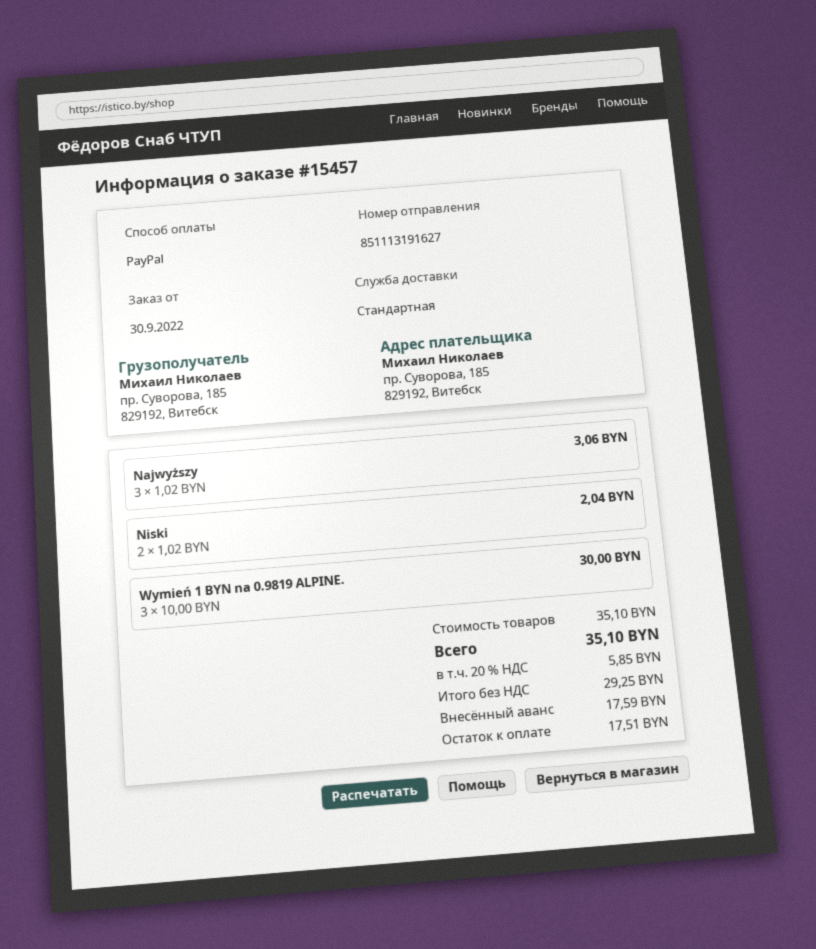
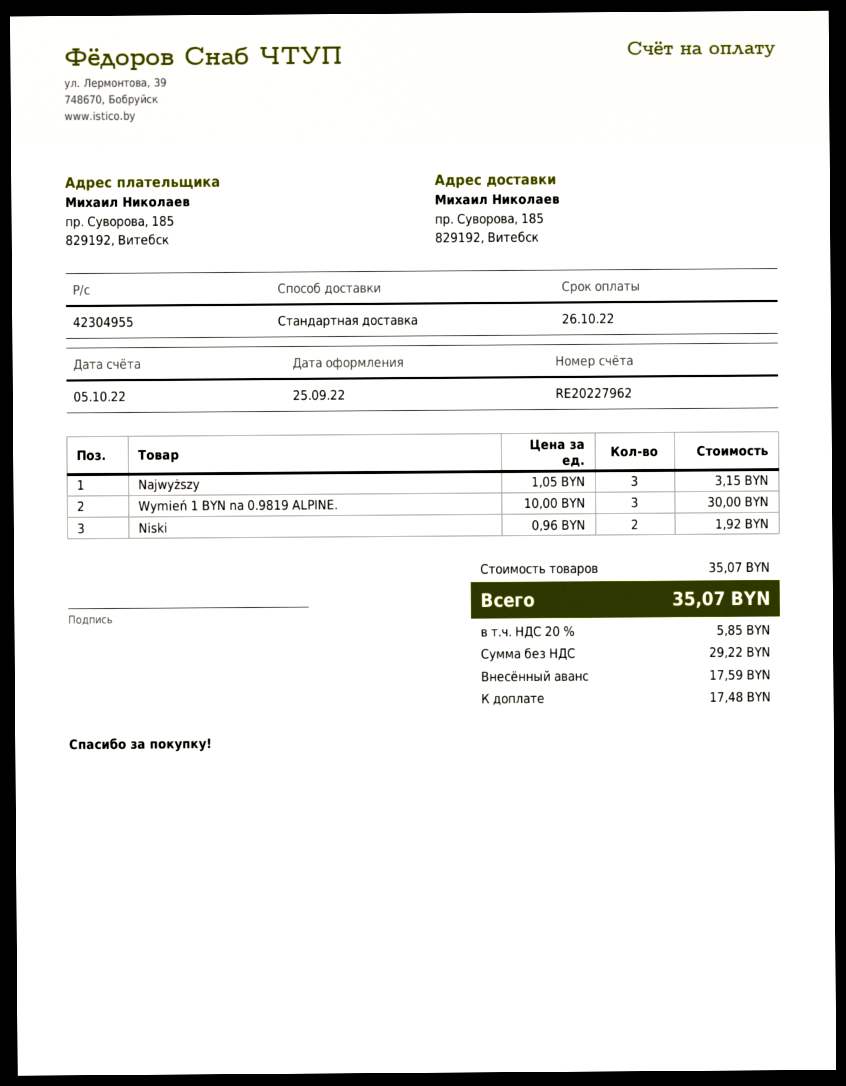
order date: 2022-09-30 -> 2022-09-25
Najwyższy: 3 x 1.02 = 3.06 -> 3 x 1.05 = 3.15
Niski: 2 x 1.02 = 2.04 -> 2 x 0.96 = 1.92
subtotal: 35.10 -> 35.07
net: 29.25 -> 29.22
total: 35.10 -> 35.07
balance: 17.51 -> 17.48

